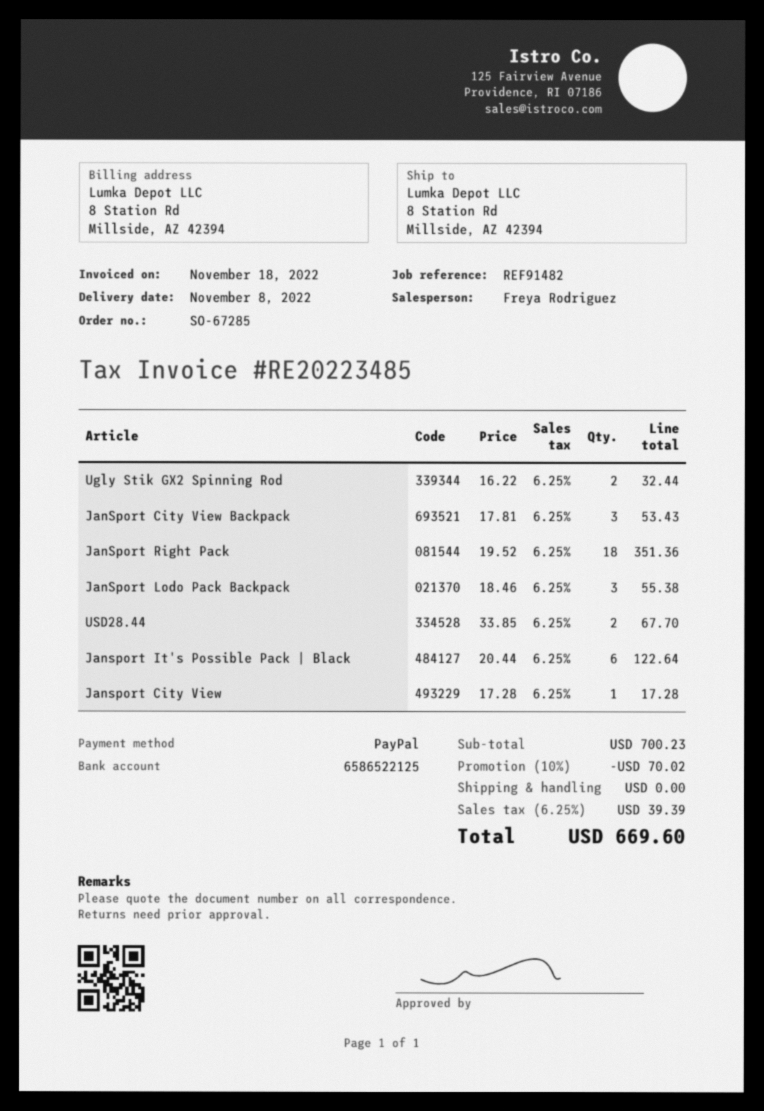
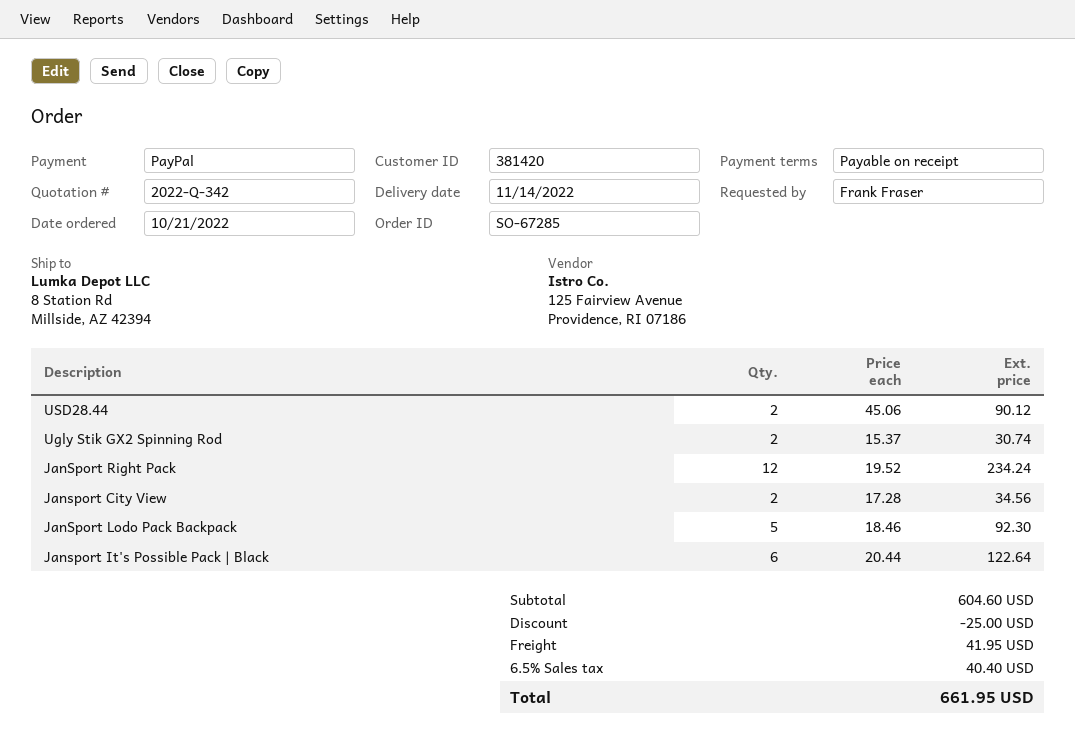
delivery date: 2022-11-08 -> 2022-11-14
Ugly Stik GX2 Spinning Rod: 2 x 16.22 = 32.44 -> 2 x 15.37 = 30.74
JanSport City View Backpack: 3 x 17.81 = 53.43 -> none
JanSport Right Pack: 18 x 19.52 = 351.36 -> 12 x 19.52 = 234.24
JanSport Lodo Pack Backpack: 3 x 18.46 = 55.38 -> 5 x 18.46 = 92.30
USD28.44: 2 x 33.85 = 67.70 -> 2 x 45.06 = 90.12
Jansport City View: 1 x 17.28 = 17.28 -> 2 x 17.28 = 34.56
subtotal: 700.23 -> 604.60
discount: 70.02 -> 25.00
shipping: 0.00 -> 41.95
tax: 6.25% = 39.39 -> 6.5% = 40.40
total: 669.60 -> 661.95

